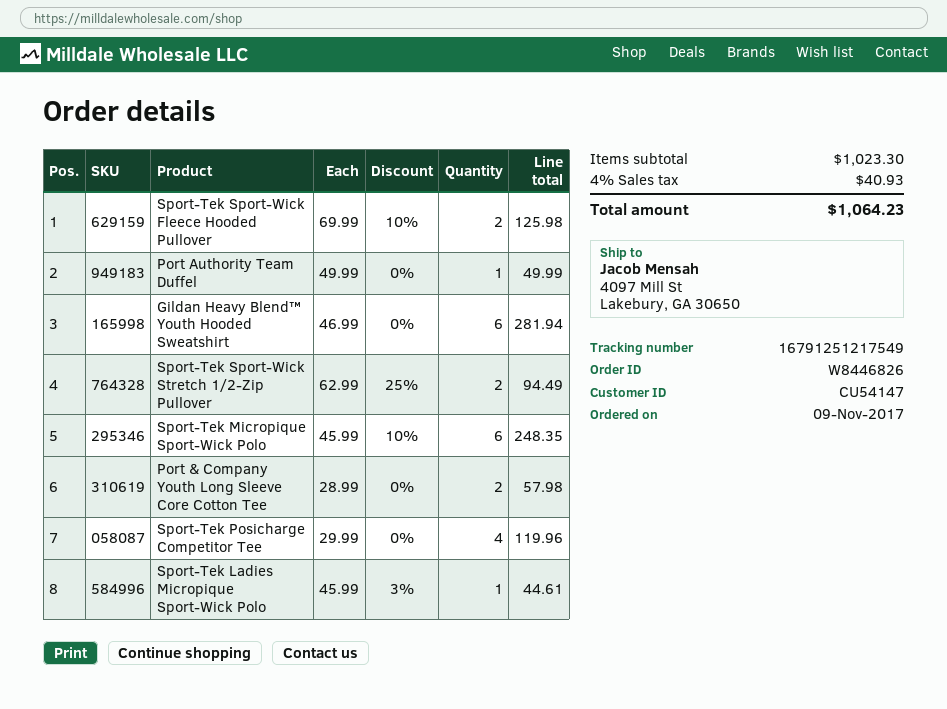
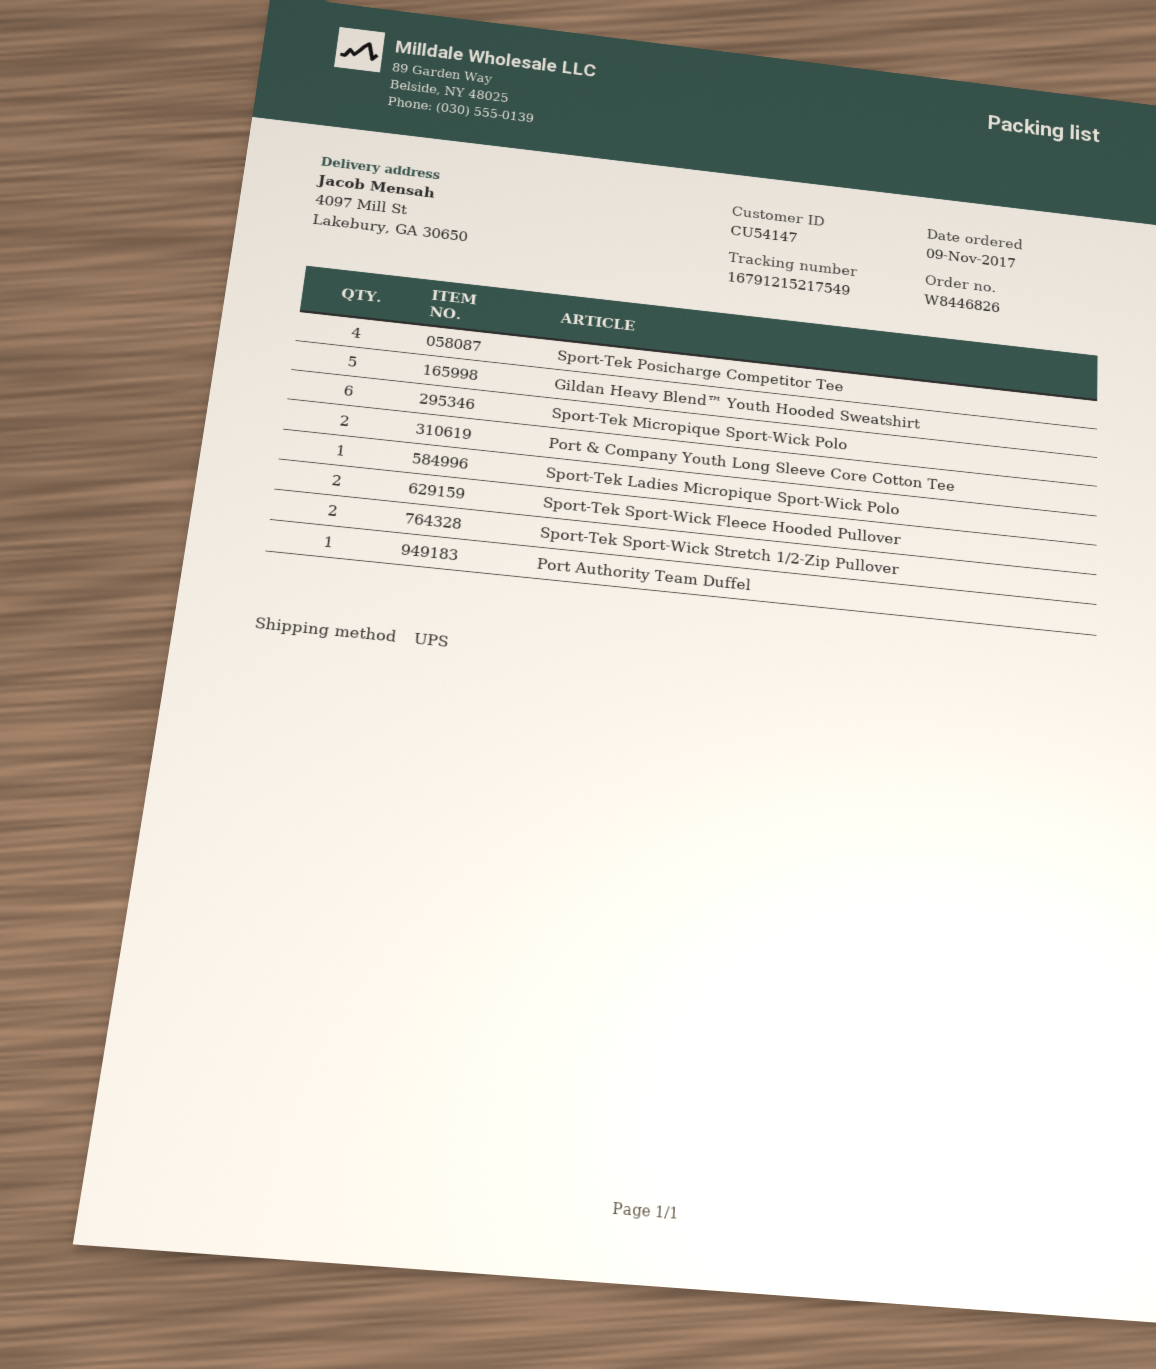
tracking number: 16791251217549 -> 16791215217549
Gildan Heavy Blend™ Youth Hooded Sweatshirt: 6 -> 5

